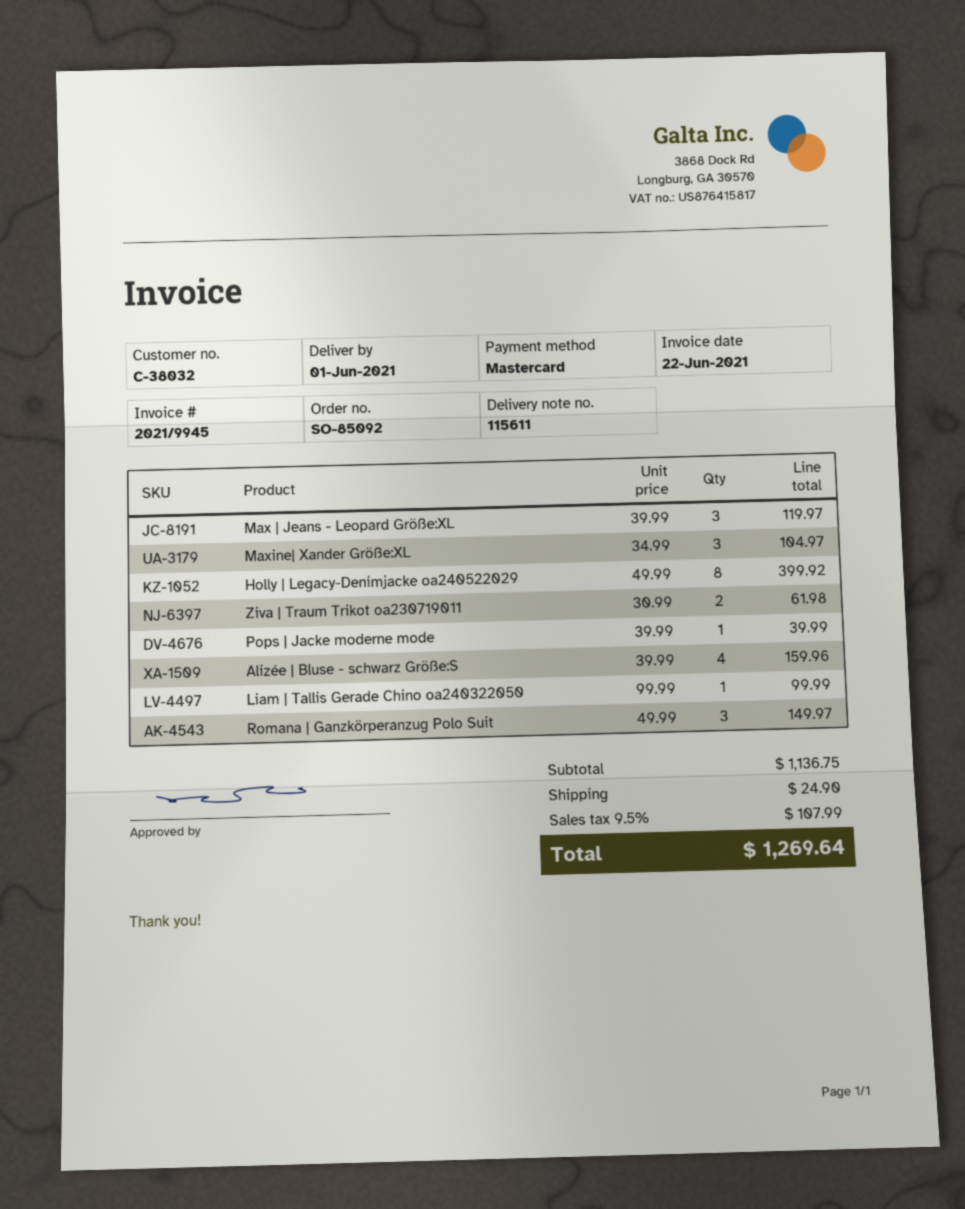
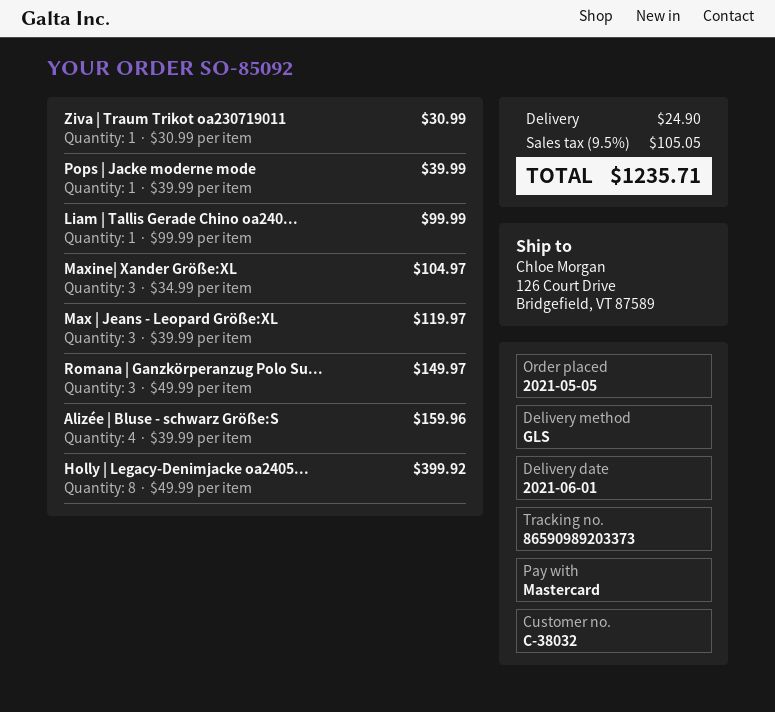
Ziva | Traum Trikot oa230719011: 2 x 30.99 = 61.98 -> 1 x 30.99 = 30.99
tax: 9.5% = 107.99 -> 9.5% = 105.05
total: 1269.64 -> 1235.71

